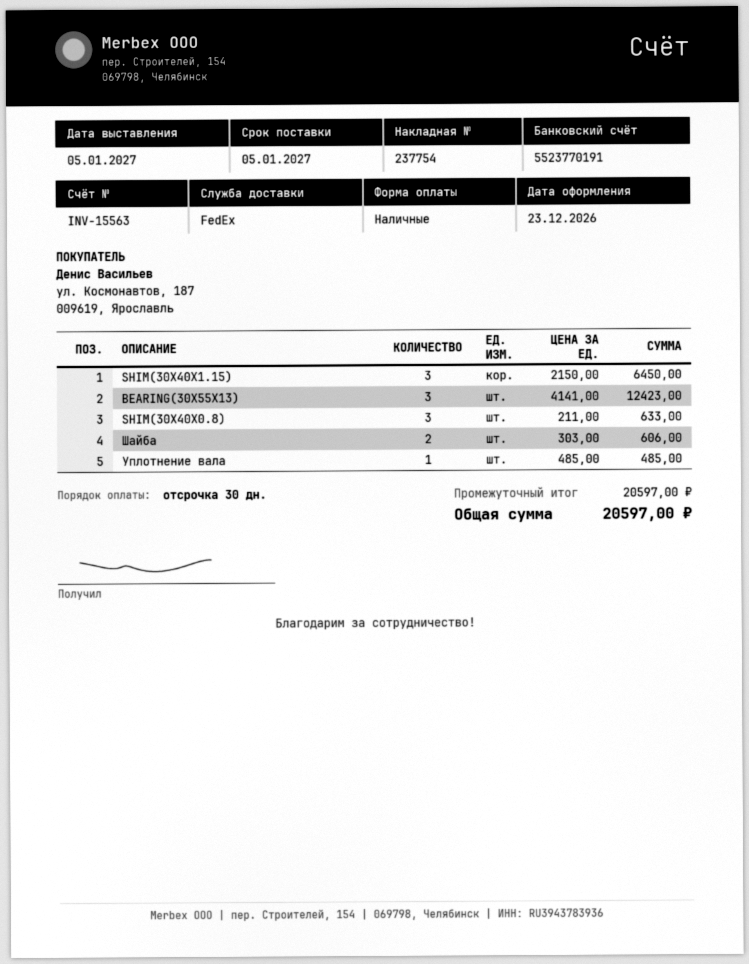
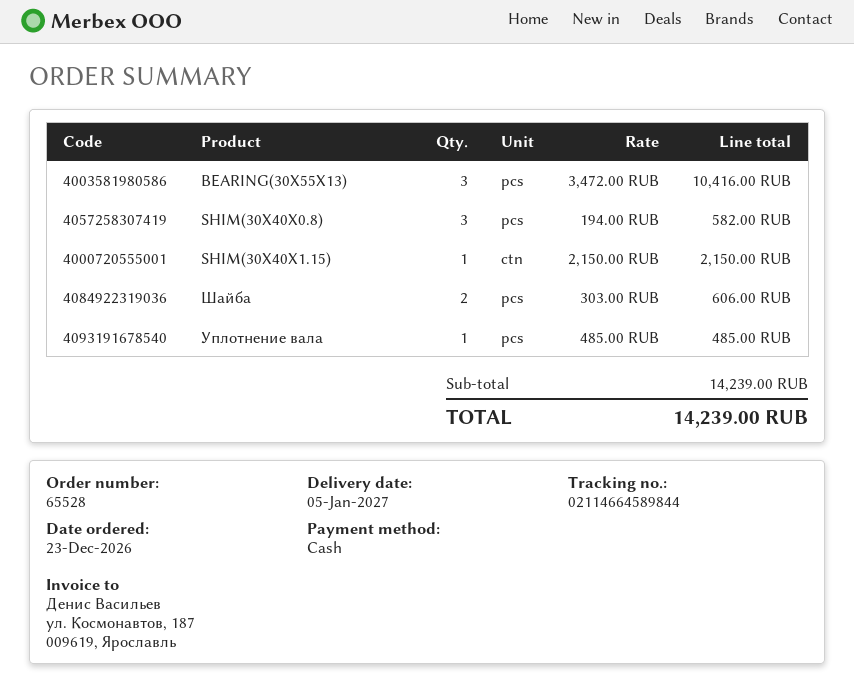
SHIM(30X40X1.15): 3 x 2150.00 = 6450.00 -> 1 x 2150.00 = 2150.00
BEARING(30X55X13): 3 x 4141.00 = 12423.00 -> 3 x 3472.00 = 10416.00
SHIM(30X40X0.8): 3 x 211.00 = 633.00 -> 3 x 194.00 = 582.00
subtotal: 20597.00 -> 14239.00
total: 20597.00 -> 14239.00

